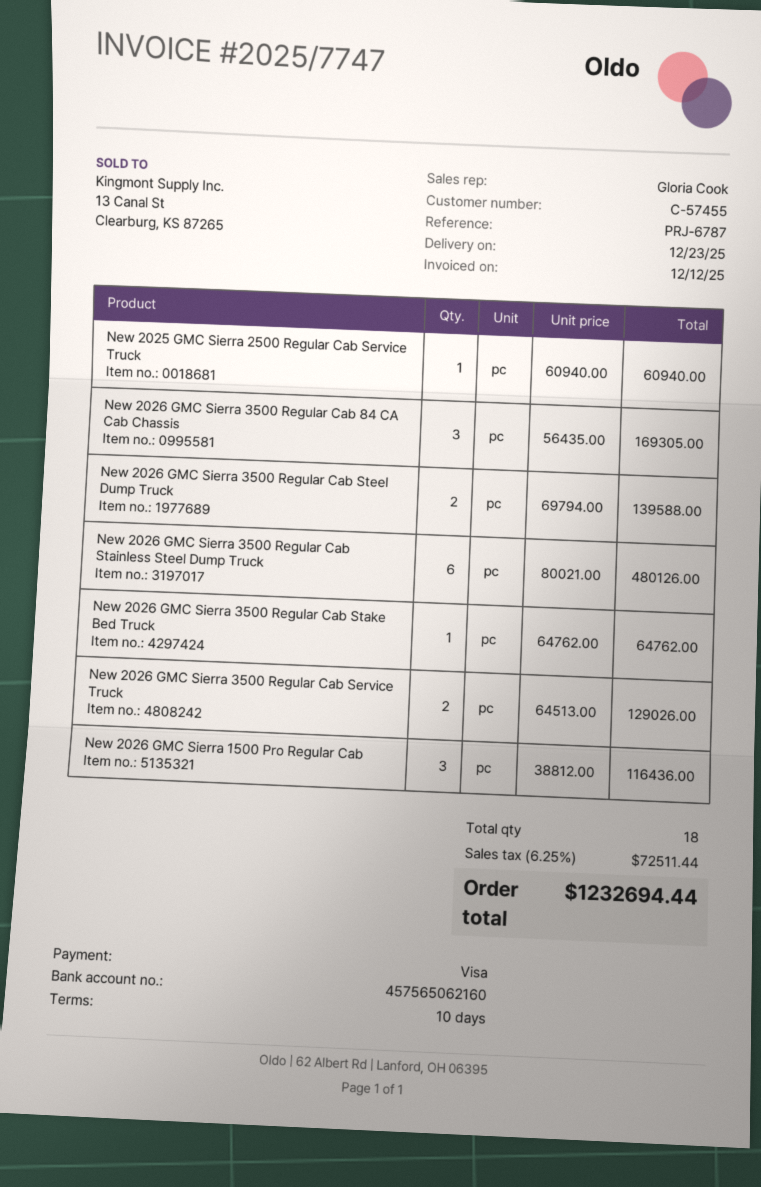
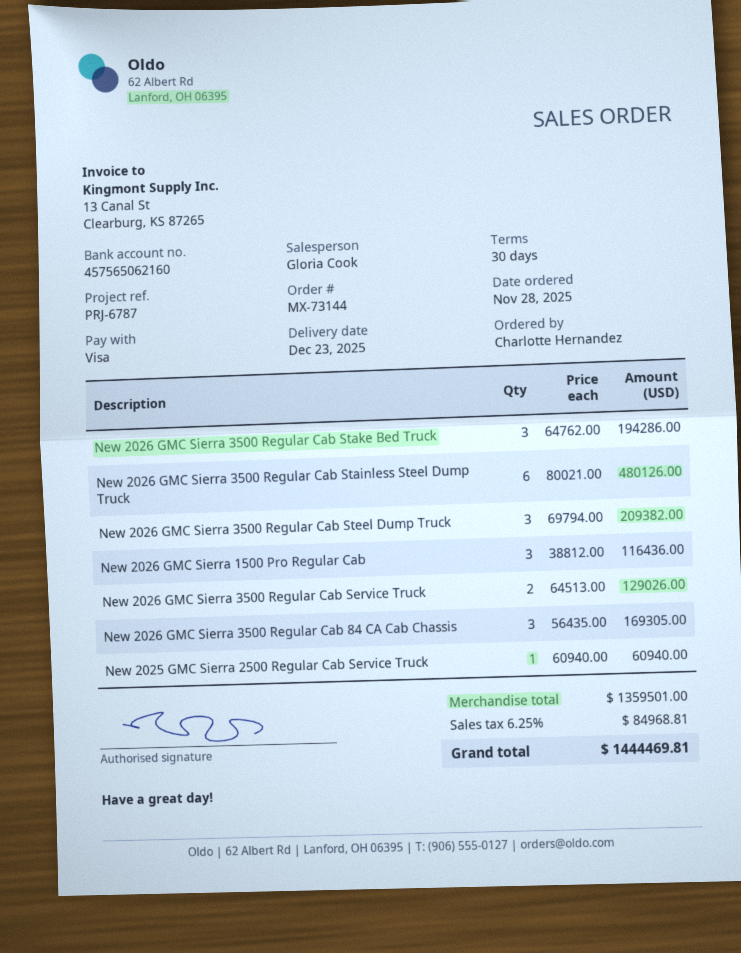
payment terms: 10 days -> 30 days
New 2026 GMC Sierra 3500 Regular Cab Steel Dump Truck: 2 x 69794.00 = 139588.00 -> 3 x 69794.00 = 209382.00
New 2026 GMC Sierra 3500 Regular Cab Stake Bed Truck: 1 x 64762.00 = 64762.00 -> 3 x 64762.00 = 194286.00
tax: 6.25% = 72511.44 -> 6.25% = 84968.81
total: 1232694.44 -> 1444469.81

